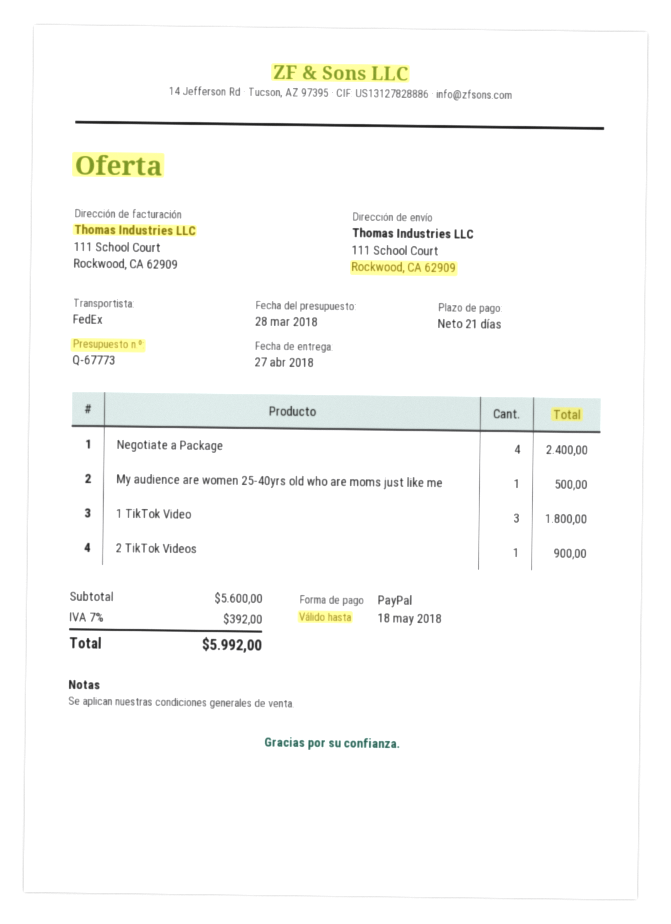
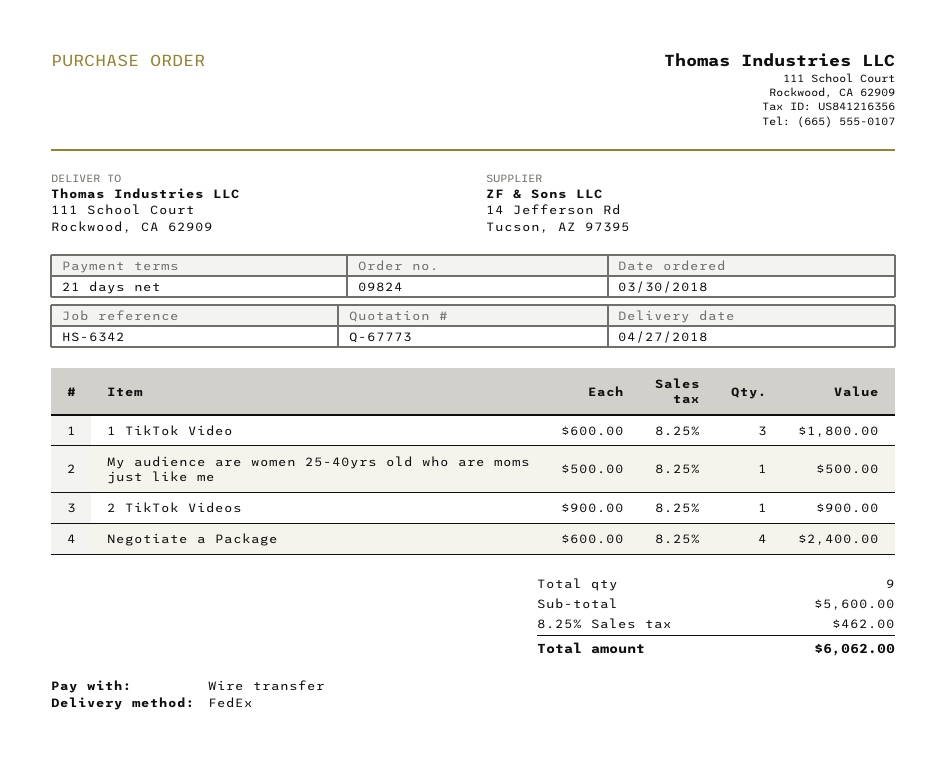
payment method: PayPal -> bank transfer
tax: 7% = 392.00 -> 8.25% = 462.00
total: 5992.00 -> 6062.00

